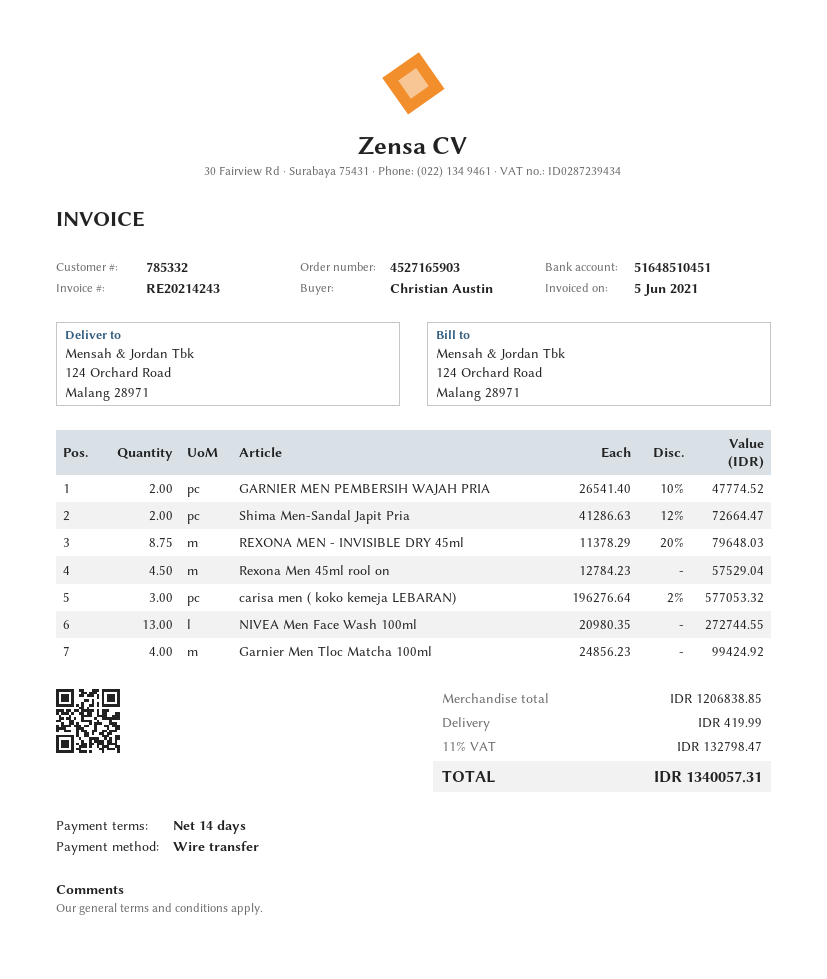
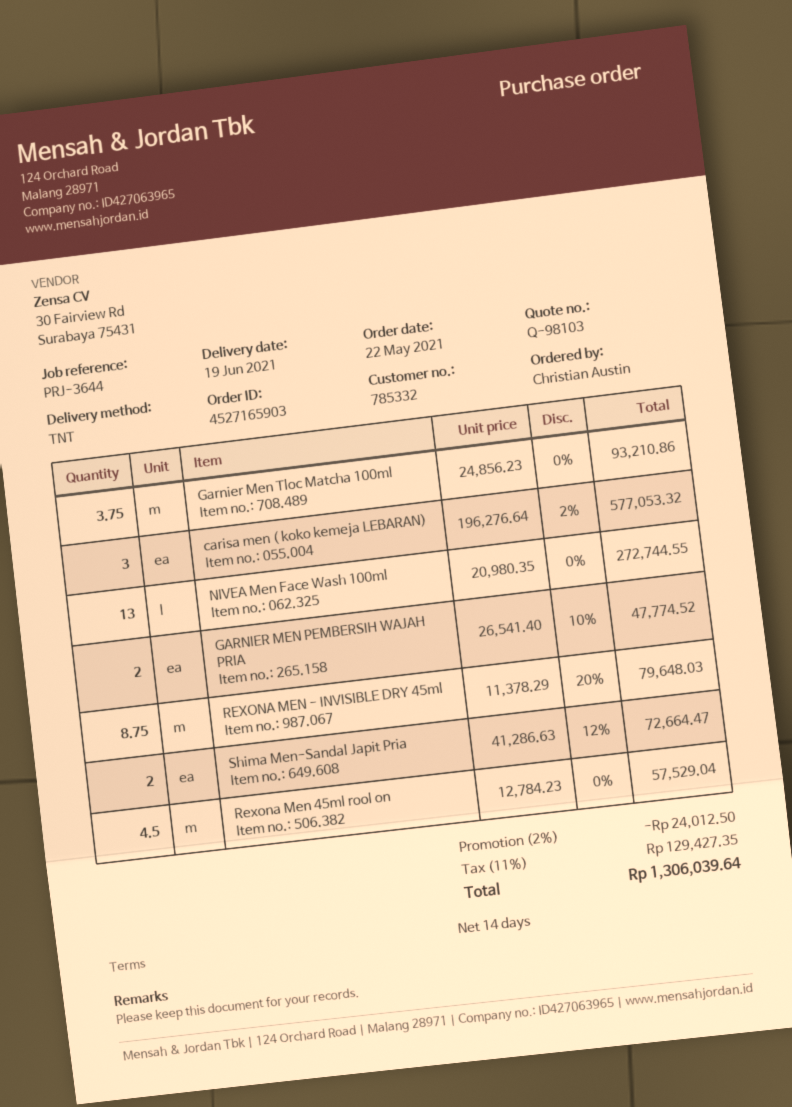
Garnier Men Tloc Matcha 100ml: 4 x 24856.23 = 99424.92 -> 3.75 x 24856.23 = 93210.86
discount: none -> 2% = 24012.50
shipping: 419.99 -> none
tax: 11% = 132798.47 -> 11% = 129427.35
total: 1340057.31 -> 1306039.64

